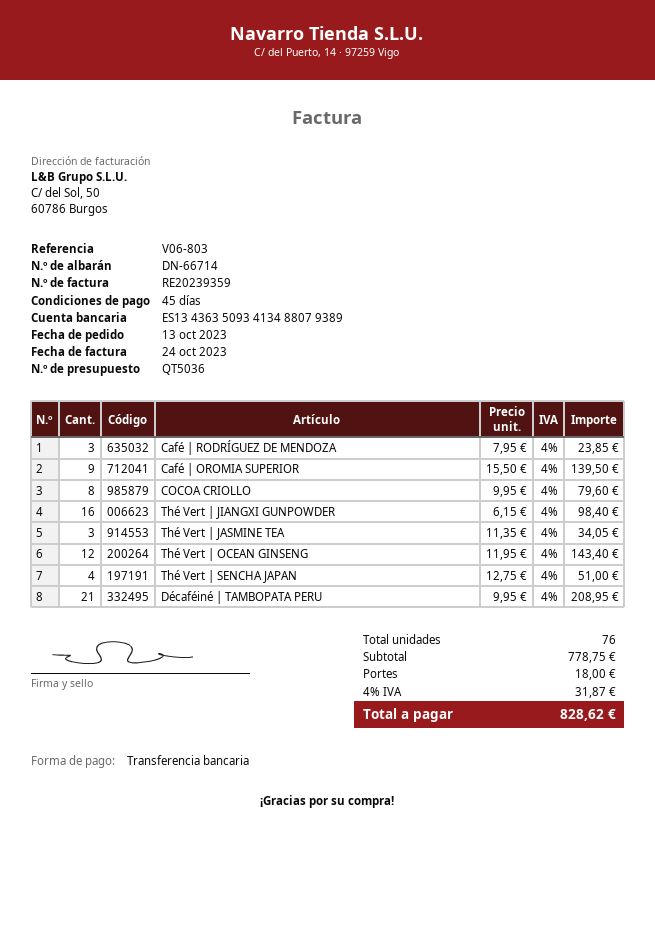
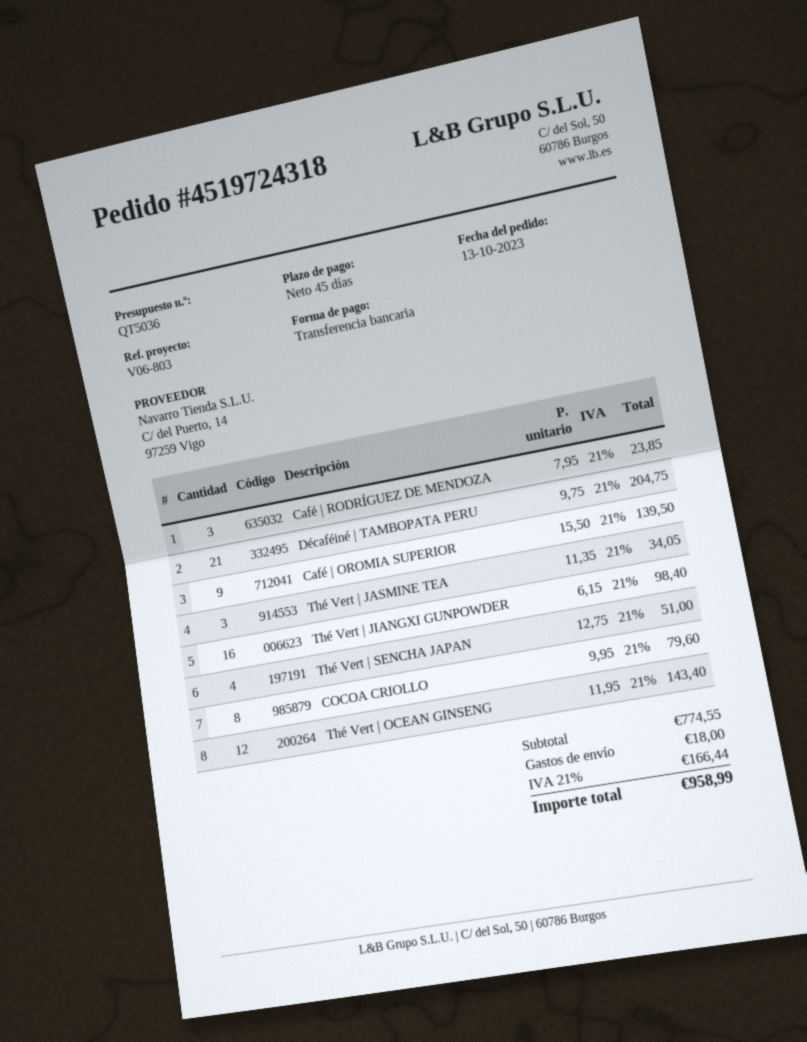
Décaféiné | TAMBOPATA PERU: 21 x 9.95 = 208.95 -> 21 x 9.75 = 204.75
subtotal: 778.75 -> 774.55
tax: 4% = 31.87 -> 21% = 166.44
total: 828.62 -> 958.99

